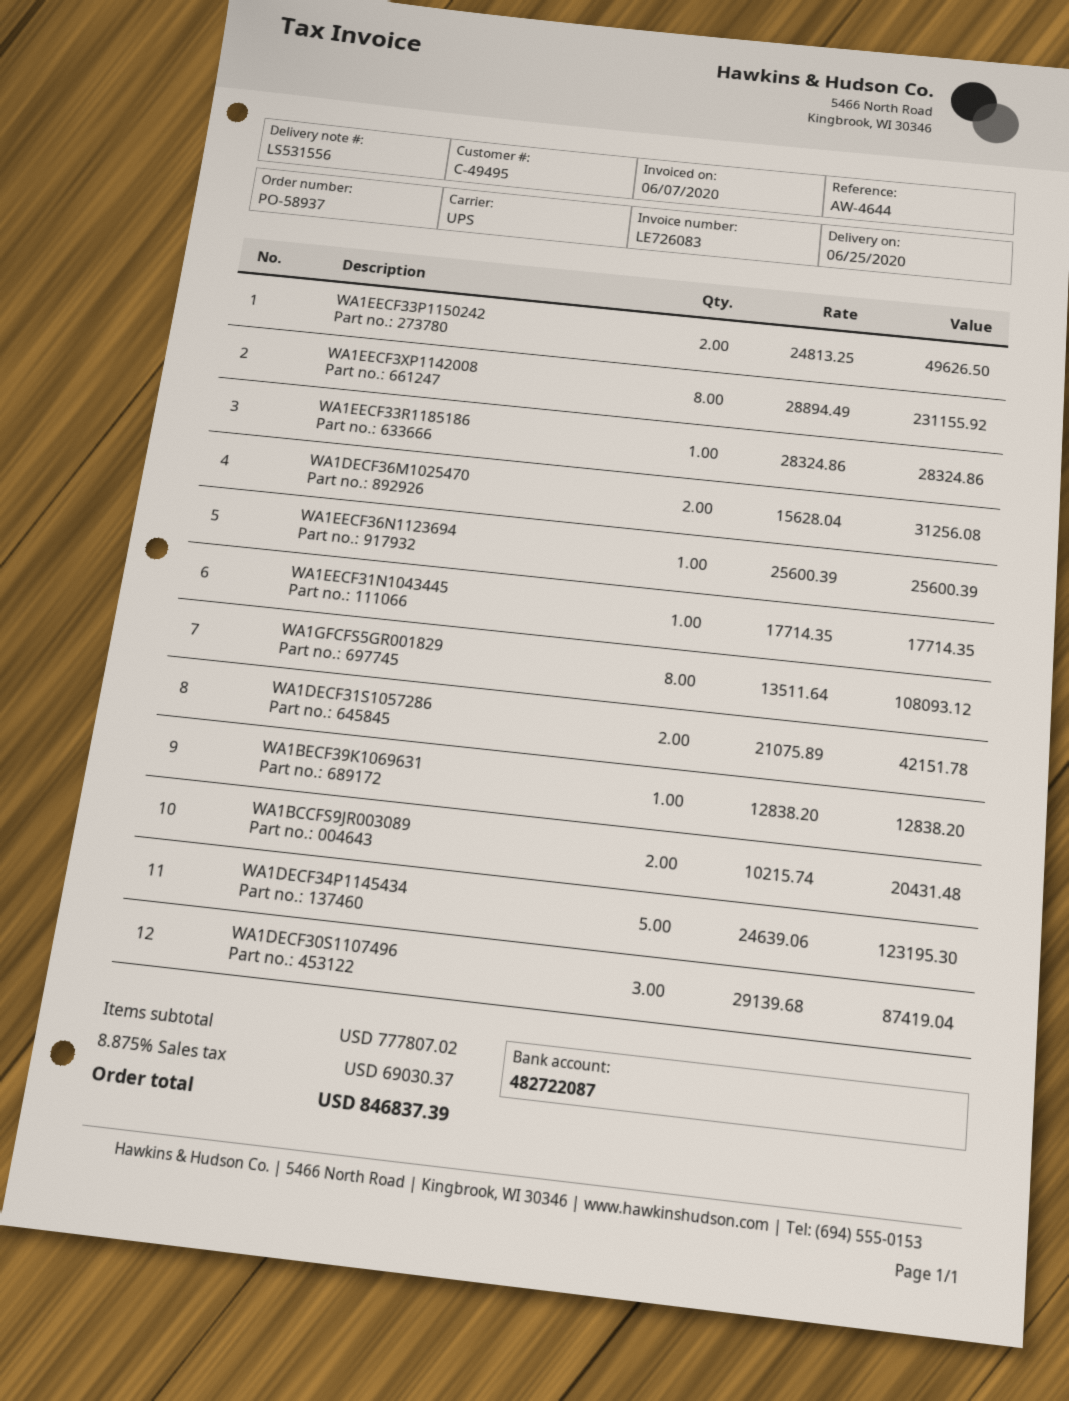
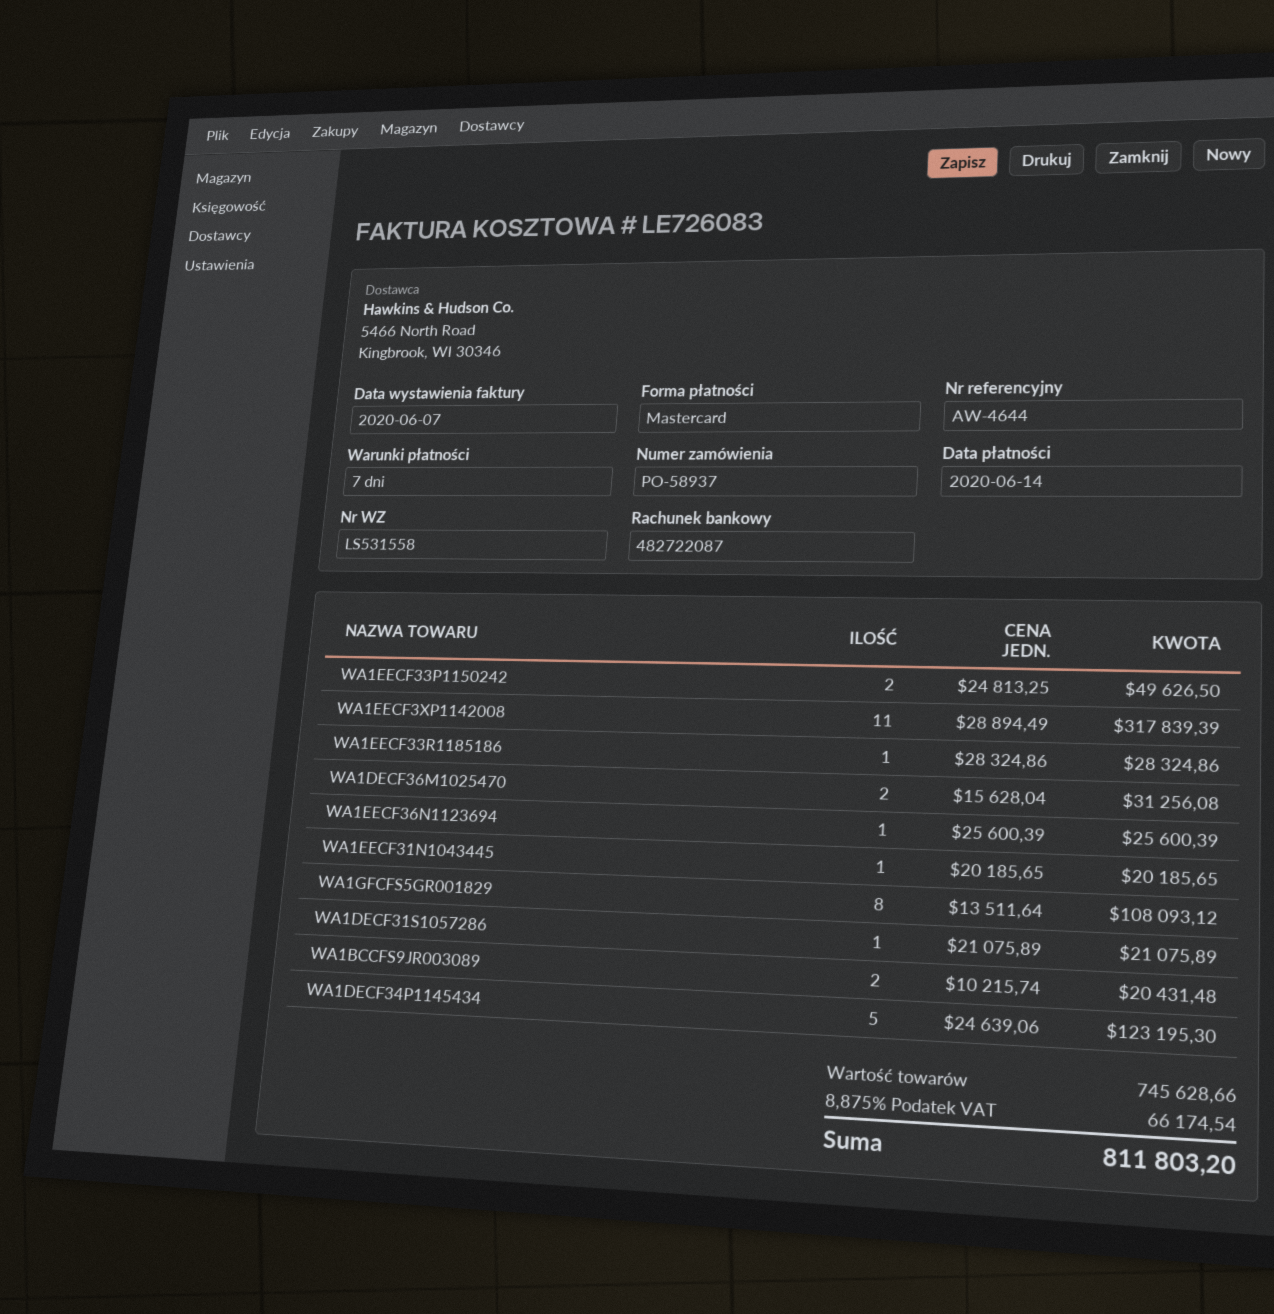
delivery note number: LS531556 -> LS531558
WA1EECF3XP1142008: 8 x 28894.49 = 231155.92 -> 11 x 28894.49 = 317839.39
WA1EECF31N1043445: 1 x 17714.35 = 17714.35 -> 1 x 20185.65 = 20185.65
WA1DECF31S1057286: 2 x 21075.89 = 42151.78 -> 1 x 21075.89 = 21075.89
WA1BECF39K1069631: 1 x 12838.20 = 12838.20 -> none
WA1DECF30S1107496: 3 x 29139.68 = 87419.04 -> none
subtotal: 777807.02 -> 745628.66
tax: 8.875% = 69030.37 -> 8.875% = 66174.54
total: 846837.39 -> 811803.20

